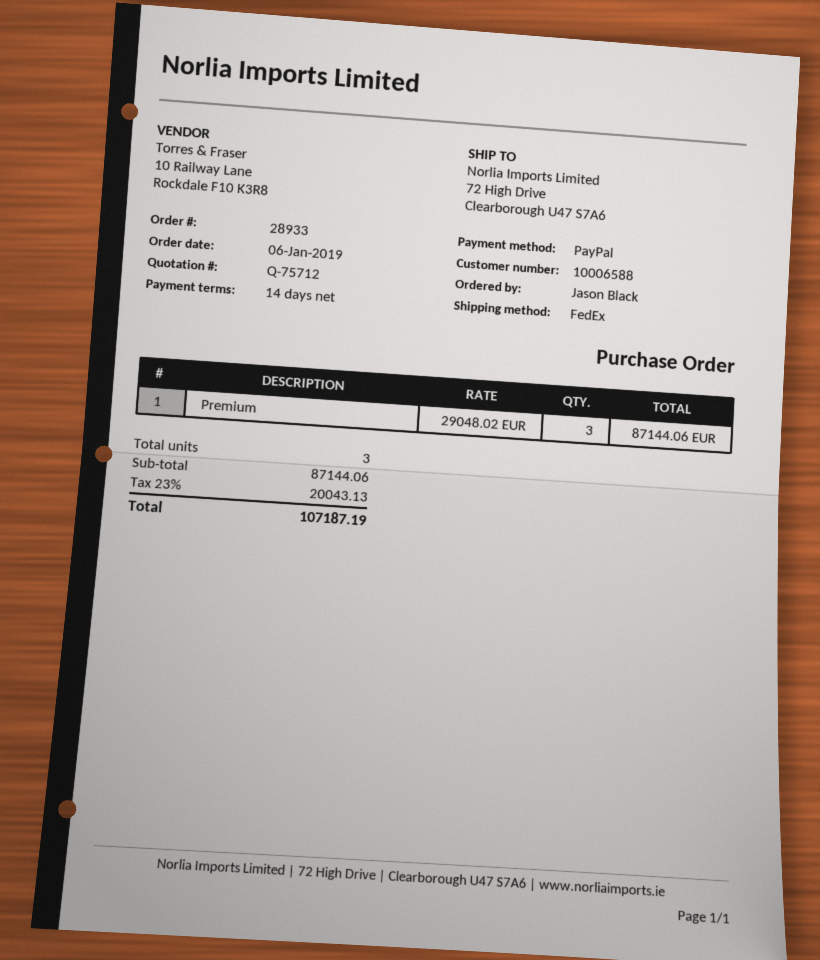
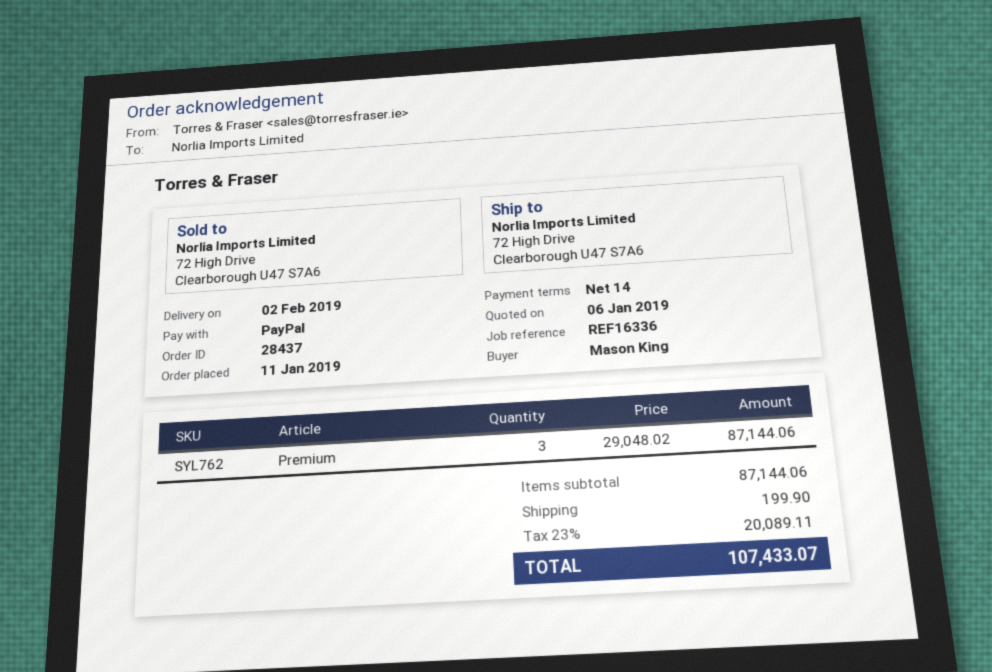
order number: 28933 -> 28437
order date: 2019-01-06 -> 2019-01-11
ordered by: Jason Black -> Mason King
shipping: none -> 199.90
tax: 23% = 20043.13 -> 23% = 20089.11
total: 107187.19 -> 107433.07

